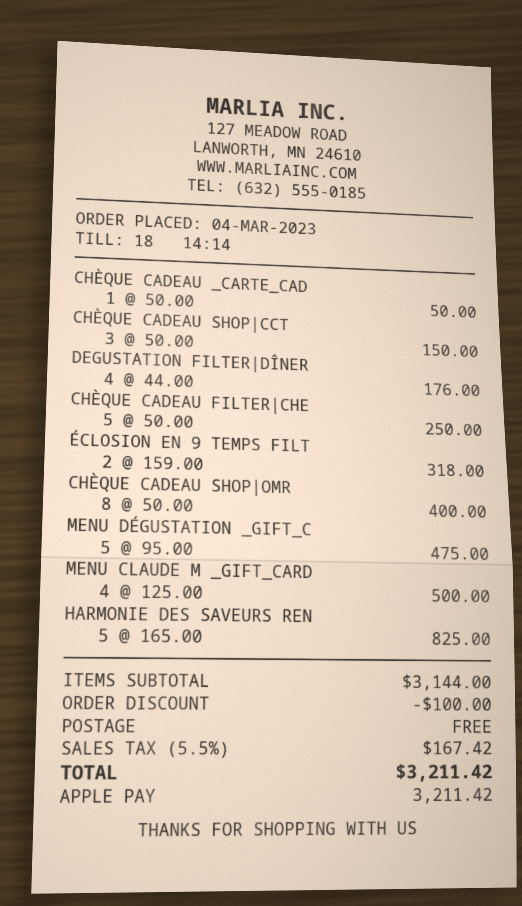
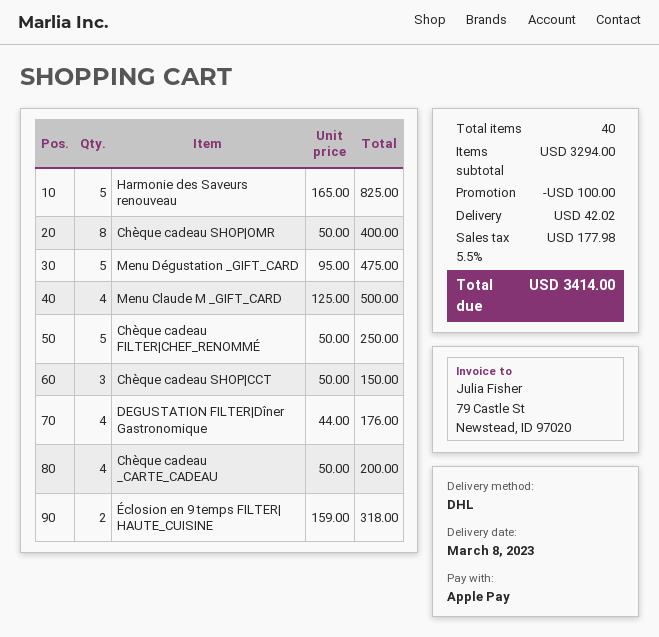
CHÈQUE CADEAU _CARTE_CAD: 1 x 50.00 = 50.00 -> 4 x 50.00 = 200.00
subtotal: 3144.00 -> 3294.00
shipping: 0.00 -> 42.02
tax: 5.5% = 167.42 -> 5.5% = 177.98
total: 3211.42 -> 3414.00

